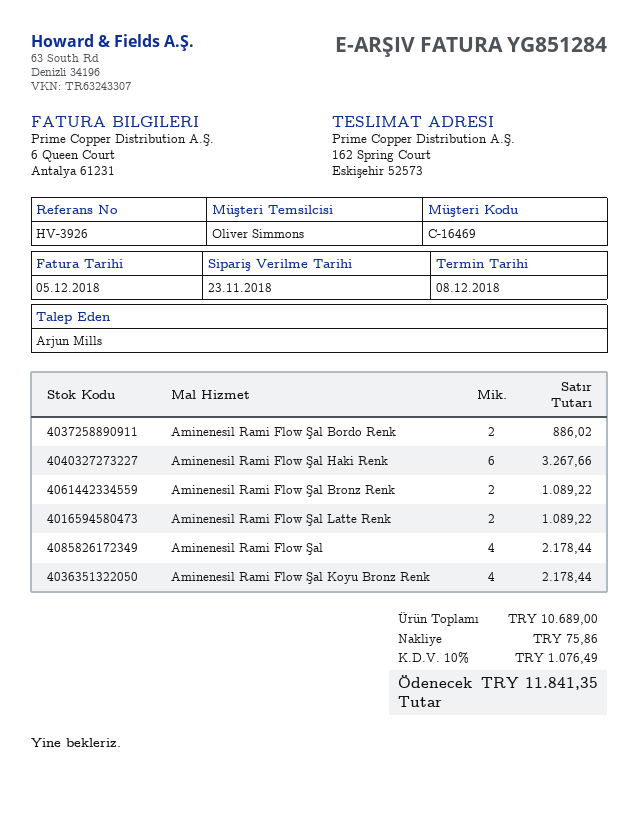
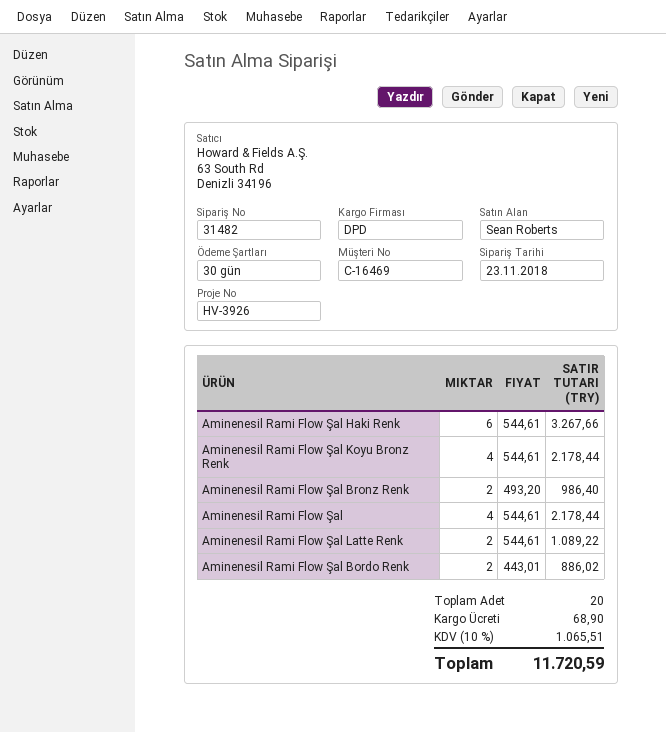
ordered by: Arjun Mills -> Sean Roberts
Aminenesil Rami Flow Şal Bronz Renk: 2 for 1089.22 -> 2 for 986.40
shipping: 75.86 -> 68.90
tax: 10% = 1076.49 -> 10% = 1065.51
total: 11841.35 -> 11720.59

